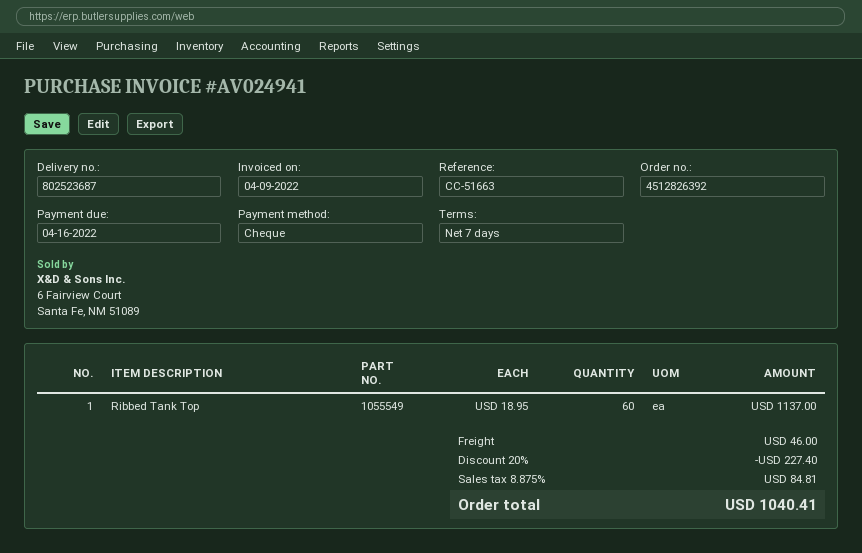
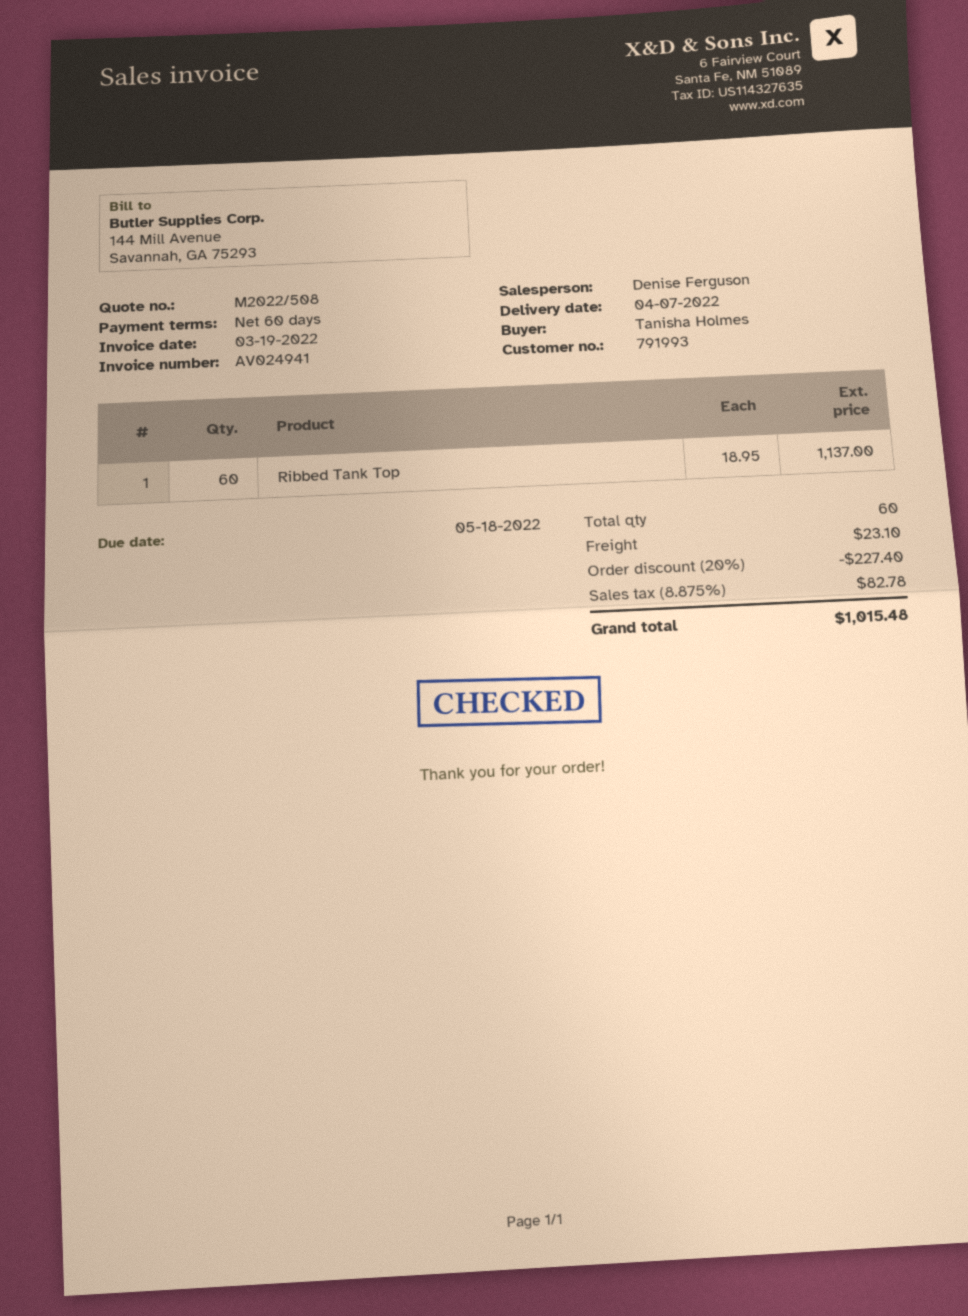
invoice date: 2022-04-09 -> 2022-03-19
payment terms: 7 days -> 60 days
due date: 2022-04-16 -> 2022-05-18
shipping: 46.00 -> 23.10
tax: 8.875% = 84.81 -> 8.875% = 82.78
total: 1040.41 -> 1015.48

